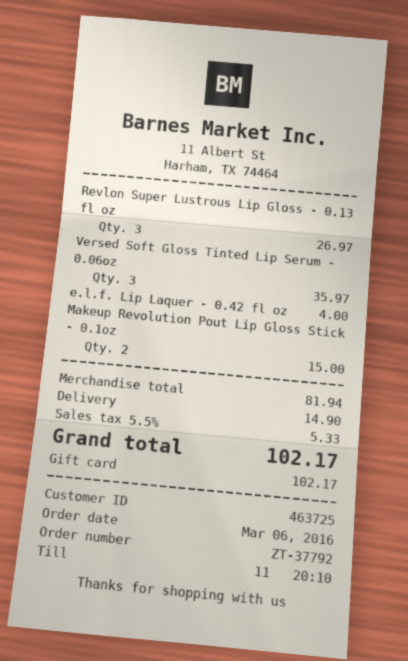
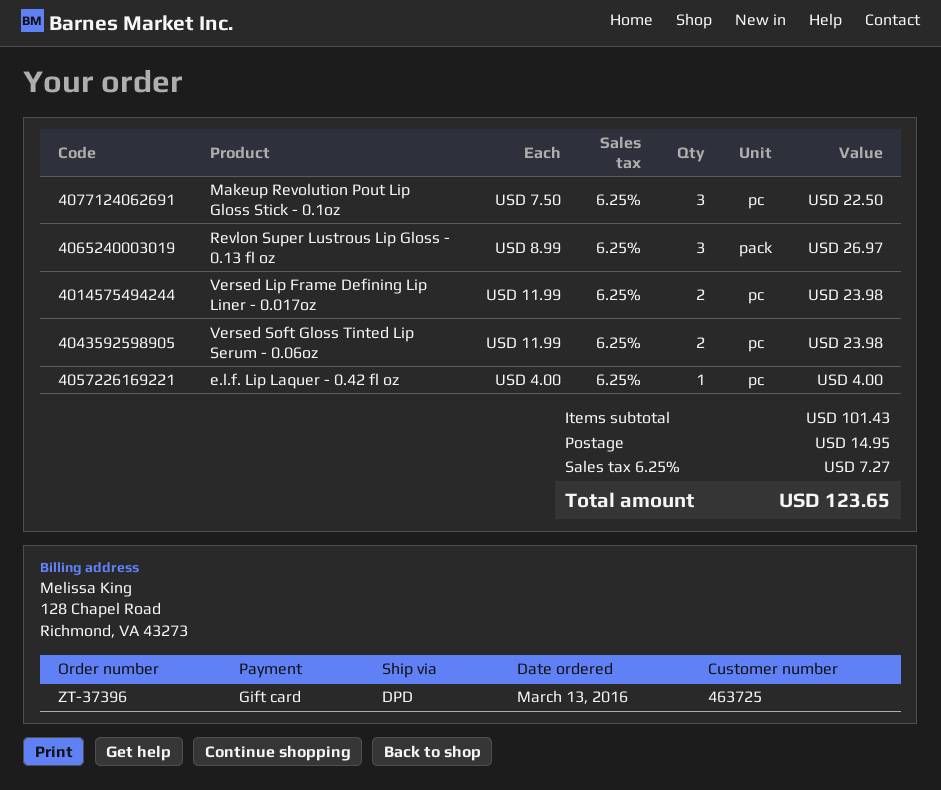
order number: ZT-37792 -> ZT-37396
order date: 2016-03-06 -> 2016-03-13
Versed Soft Gloss Tinted Lip Serum - 0.06oz: 3 for 35.97 -> 2 for 23.98
Makeup Revolution Pout Lip Gloss Stick - 0.1oz: 2 for 15.00 -> 3 for 22.50
Versed Lip Frame Defining Lip Liner - 0.017oz: none -> 2 for 23.98
subtotal: 81.94 -> 101.43
shipping: 14.90 -> 14.95
tax: 5.5% = 5.33 -> 6.25% = 7.27
total: 102.17 -> 123.65

